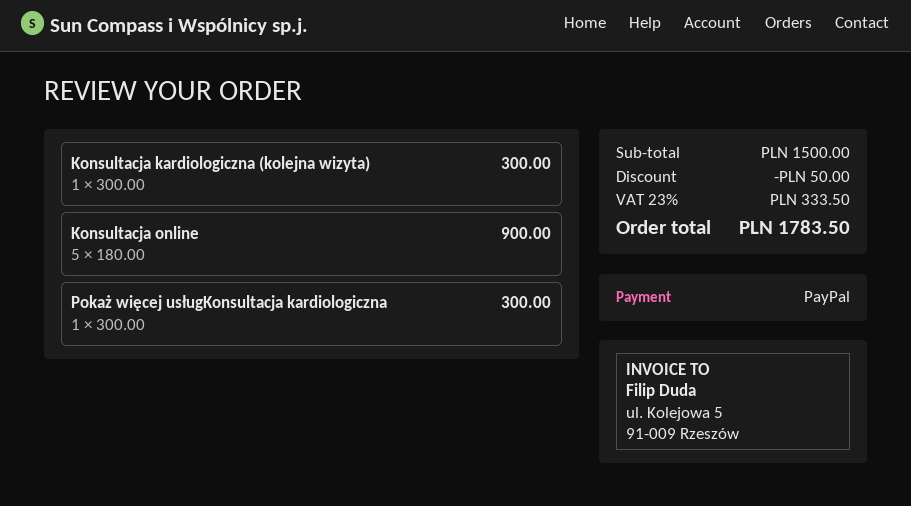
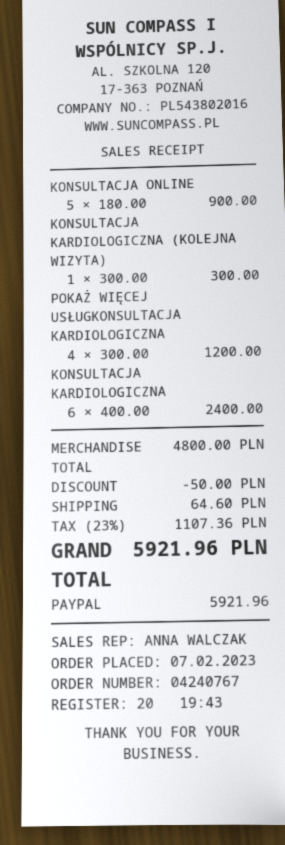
Pokaż więcej usługKonsultacja kardiologiczna: 1 x 300.00 = 300.00 -> 4 x 300.00 = 1200.00
KONSULTACJA KARDIOLOGICZNA: none -> 6 x 400.00 = 2400.00
subtotal: 1500.00 -> 4800.00
shipping: none -> 64.60
tax: 23% = 333.50 -> 23% = 1107.36
total: 1783.50 -> 5921.96

